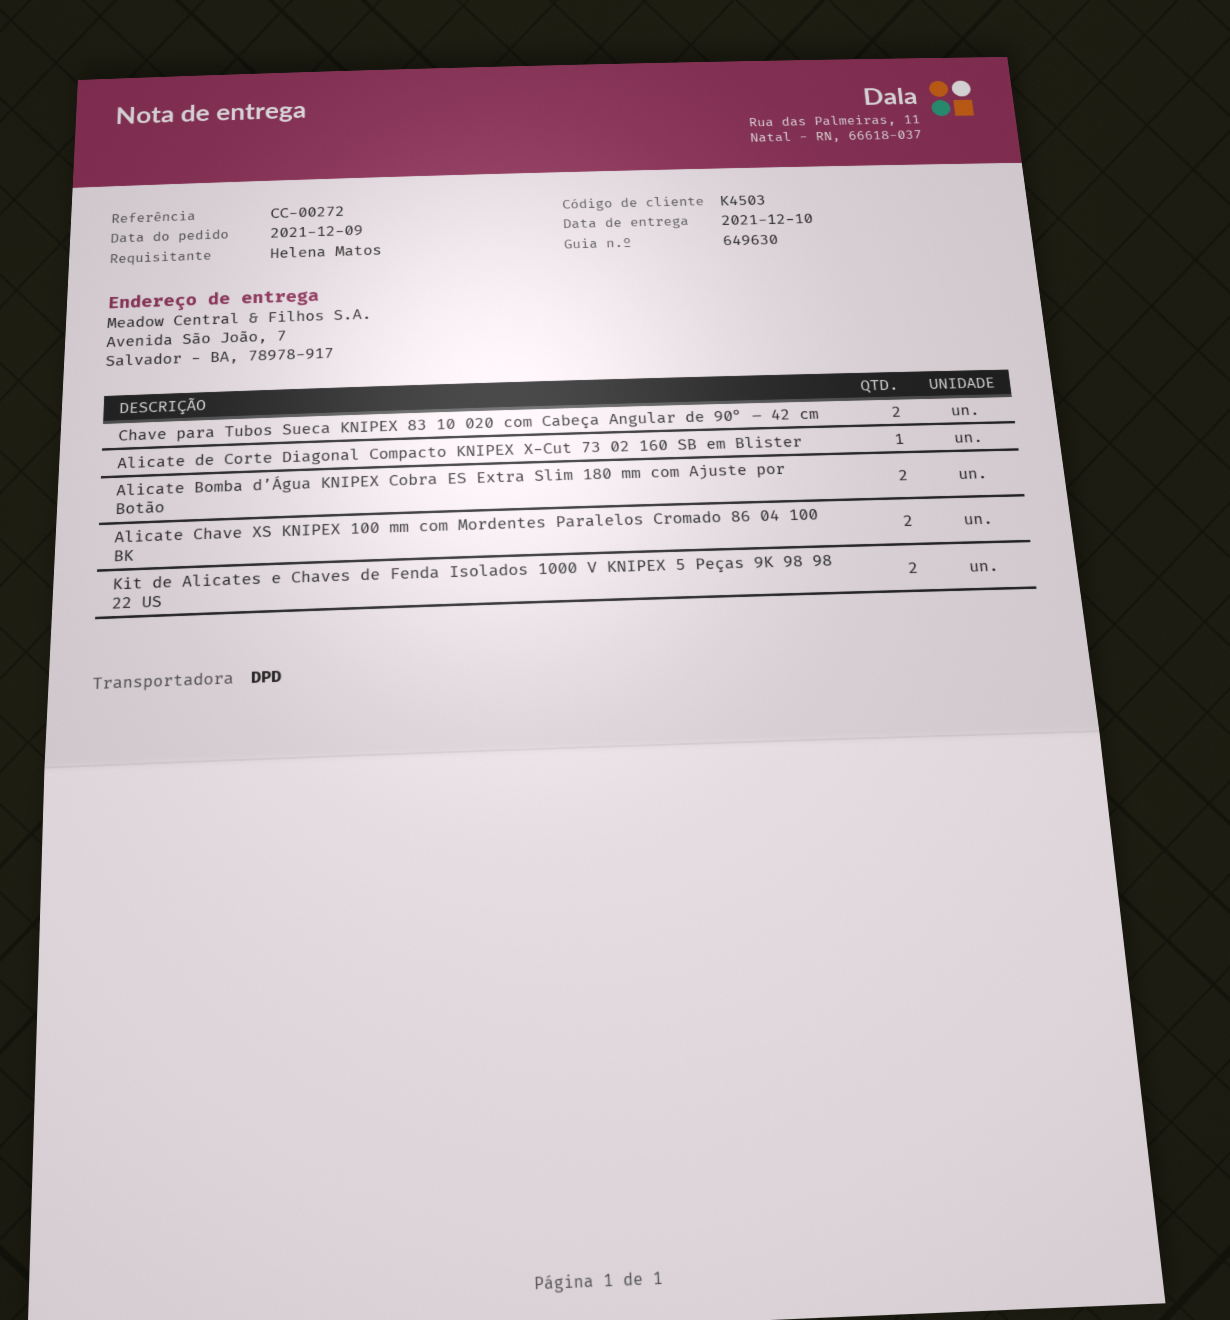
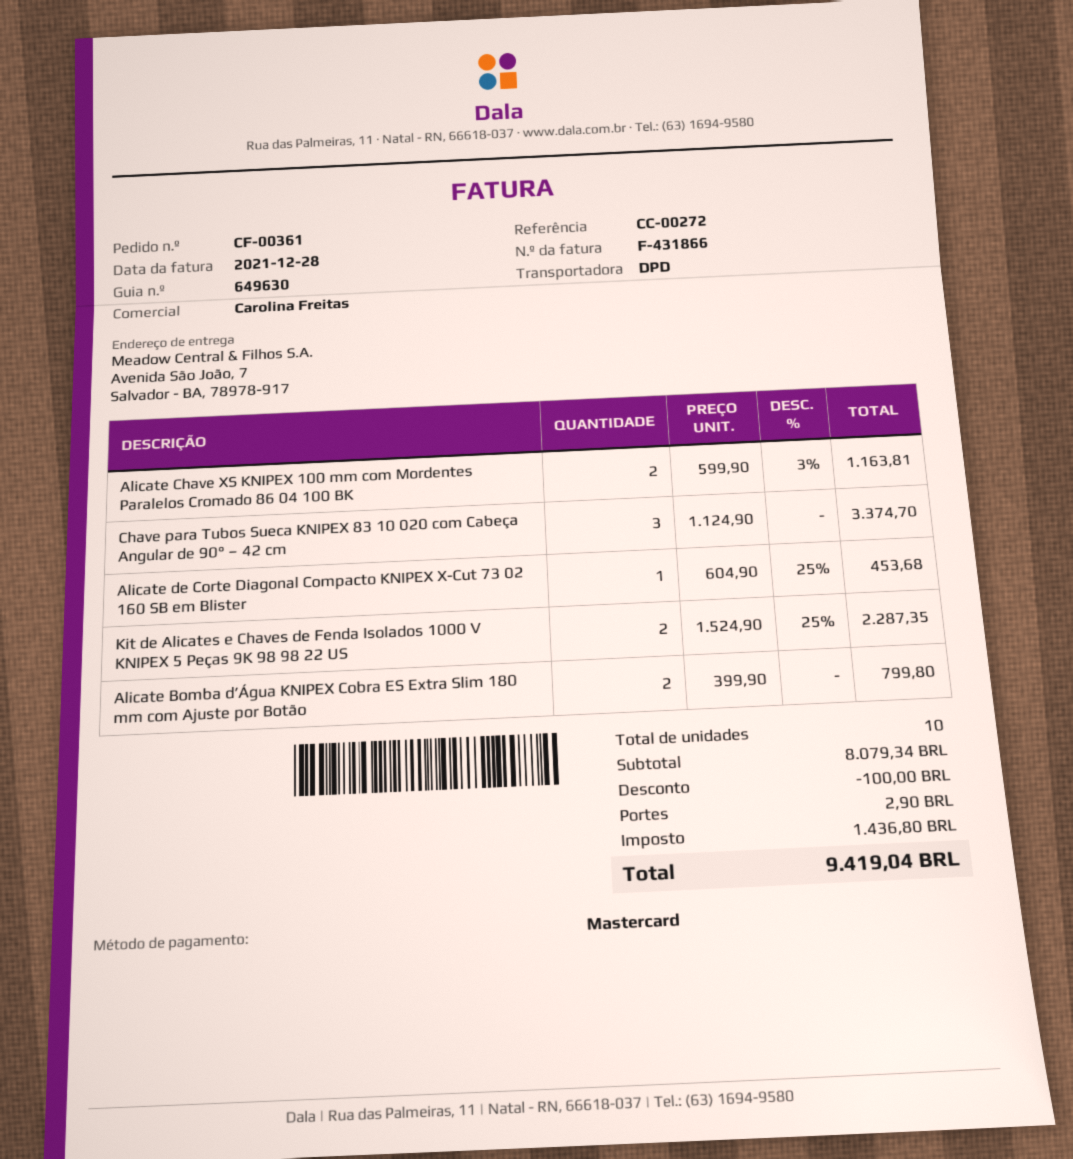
Chave para Tubos Sueca KNIPEX 83 10 020 com Cabeça Angular de 90° – 42 cm: 2 -> 3

